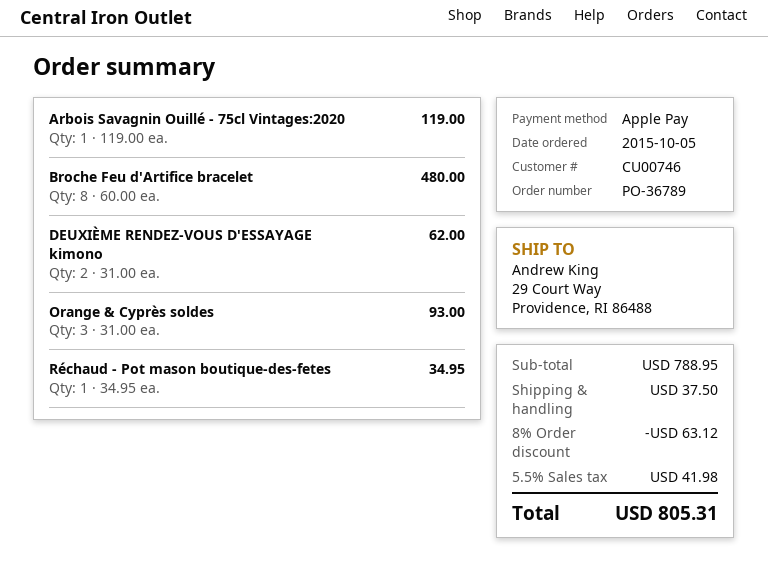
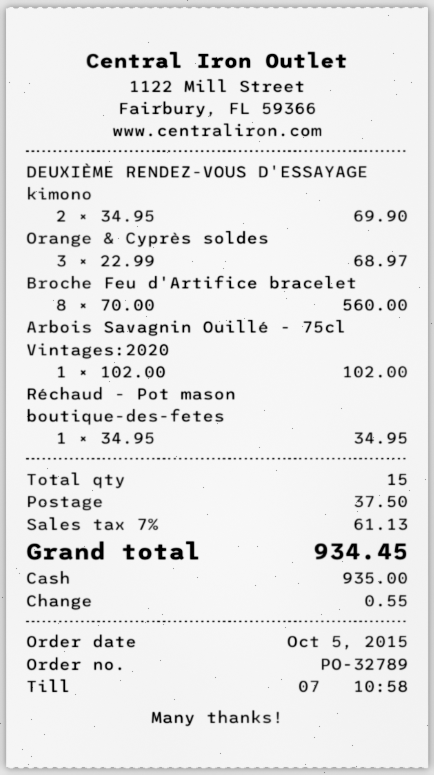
order number: PO-36789 -> PO-32789
payment method: Apple Pay -> cash
Arbois Savagnin Ouillé - 75cl Vintages:2020: 1 x 119.00 = 119.00 -> 1 x 102.00 = 102.00
Broche Feu d'Artifice bracelet: 8 x 60.00 = 480.00 -> 8 x 70.00 = 560.00
DEUXIÈME RENDEZ-VOUS D'ESSAYAGE kimono: 2 x 31.00 = 62.00 -> 2 x 34.95 = 69.90
Orange & Cyprès soldes: 3 x 31.00 = 93.00 -> 3 x 22.99 = 68.97
discount: 8% = 63.12 -> none
tax: 5.5% = 41.98 -> 7% = 61.13
total: 805.31 -> 934.45

